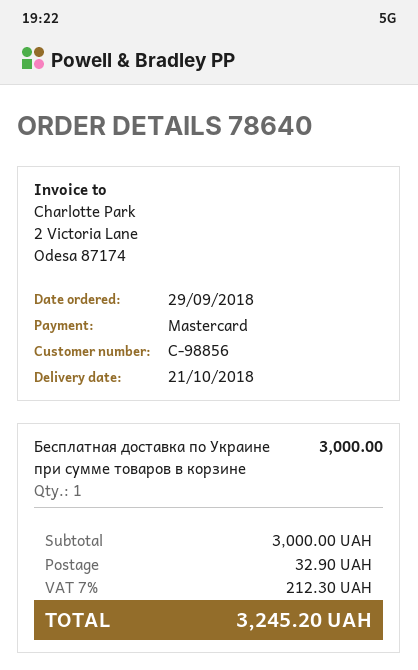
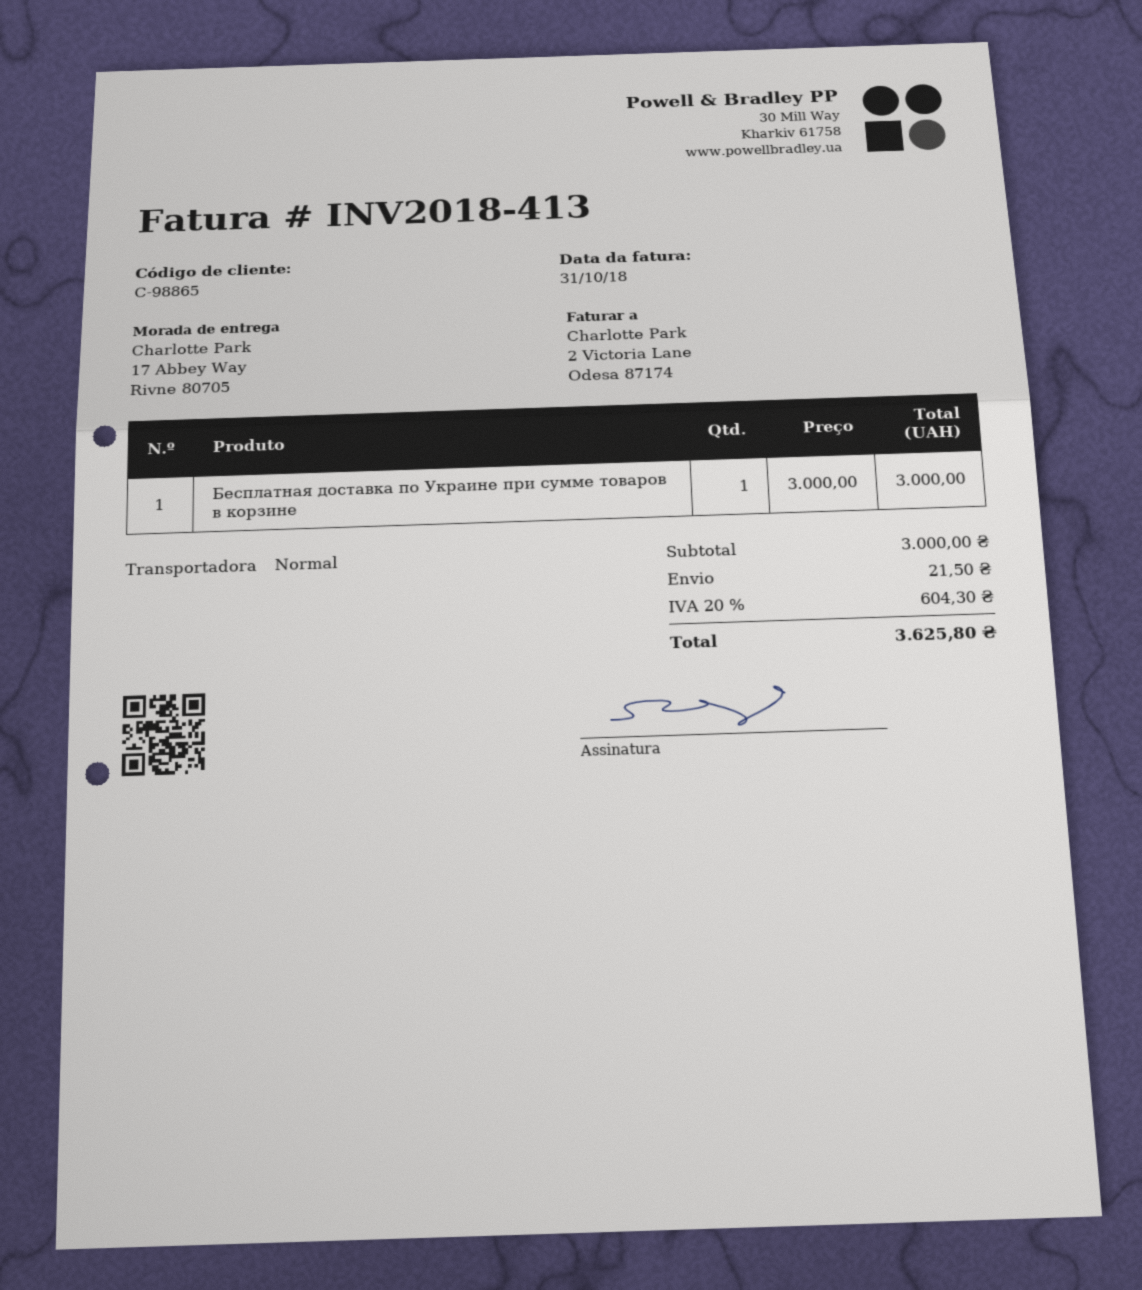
customer number: C-98856 -> C-98865
shipping: 32.90 -> 21.50
tax: 7% = 212.30 -> 20% = 604.30
total: 3245.20 -> 3625.80

